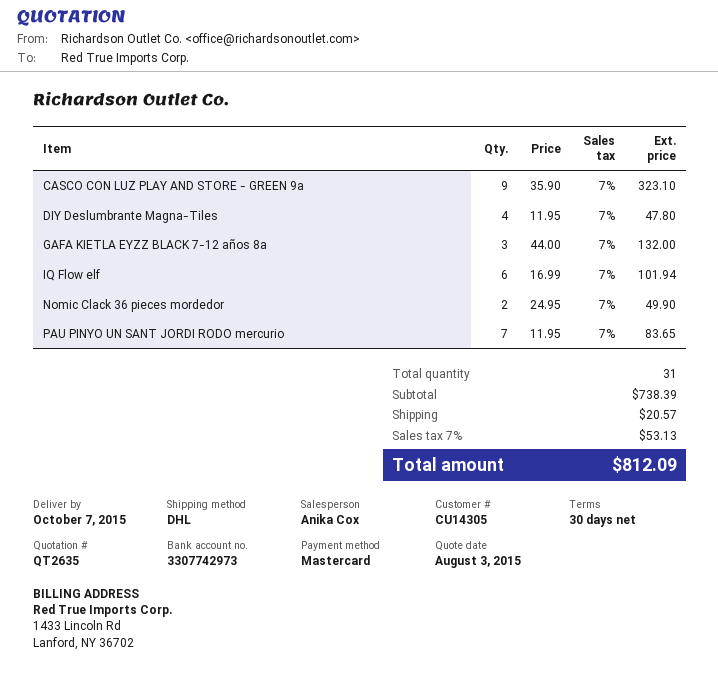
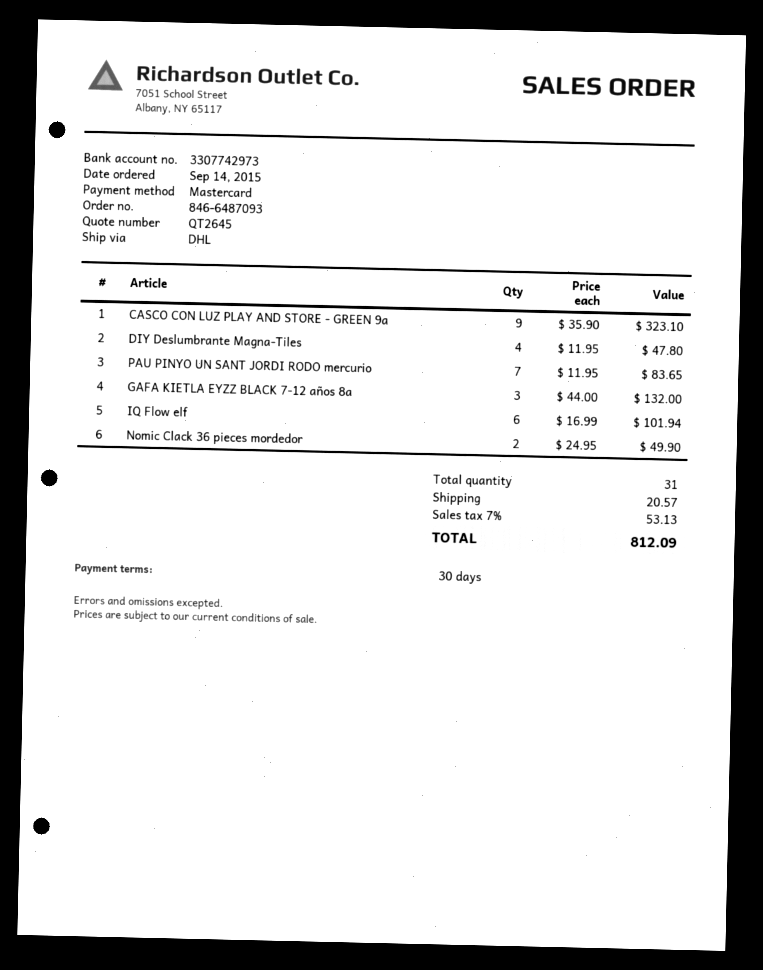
quote number: QT2635 -> QT2645

